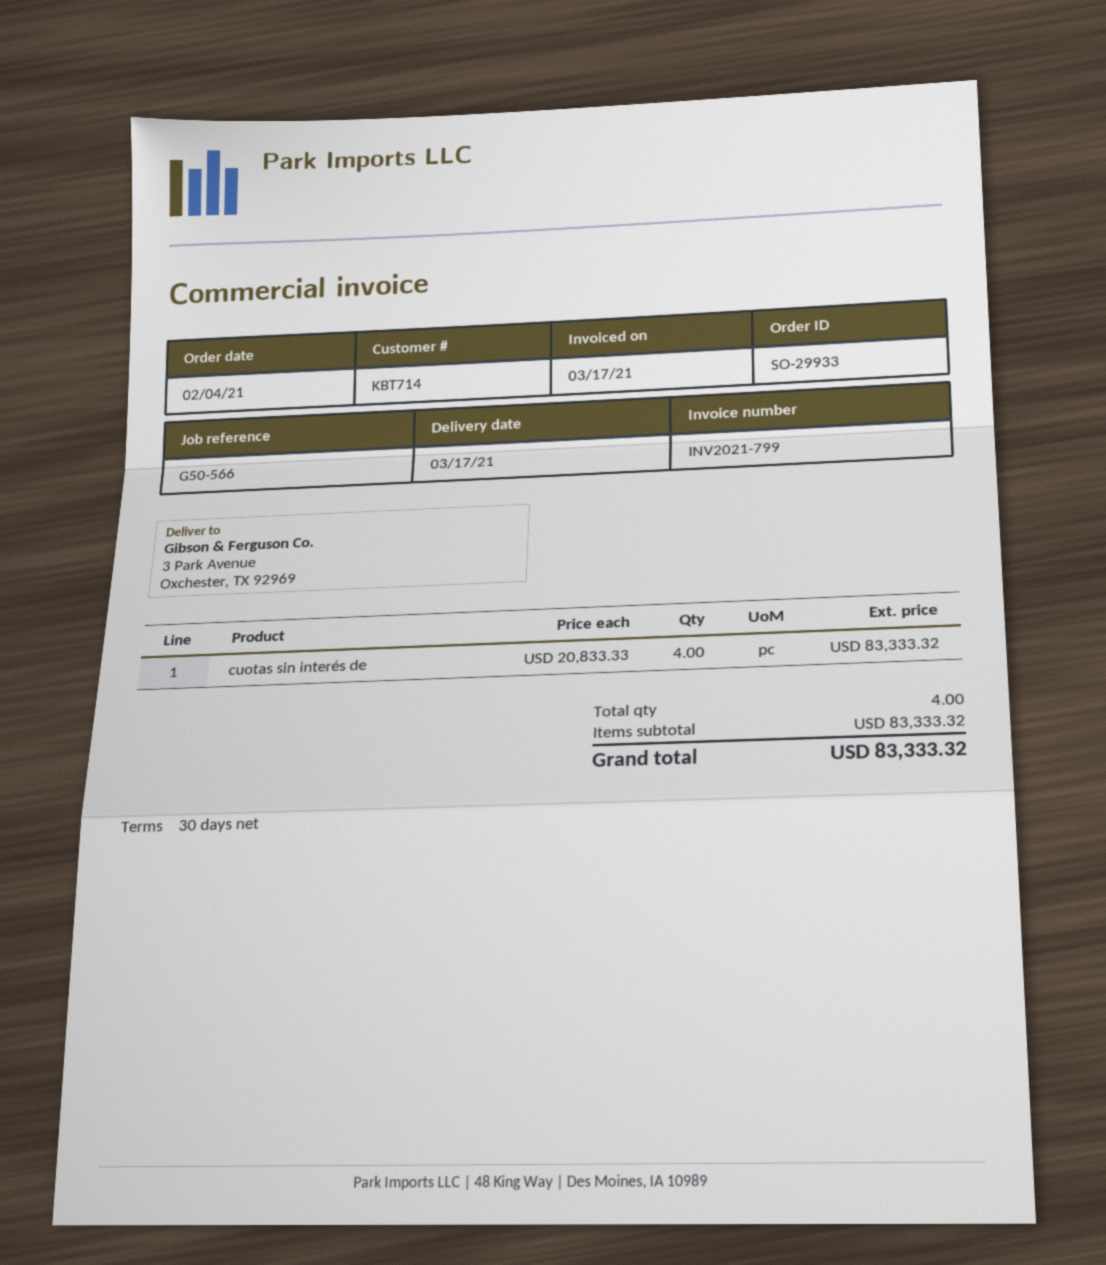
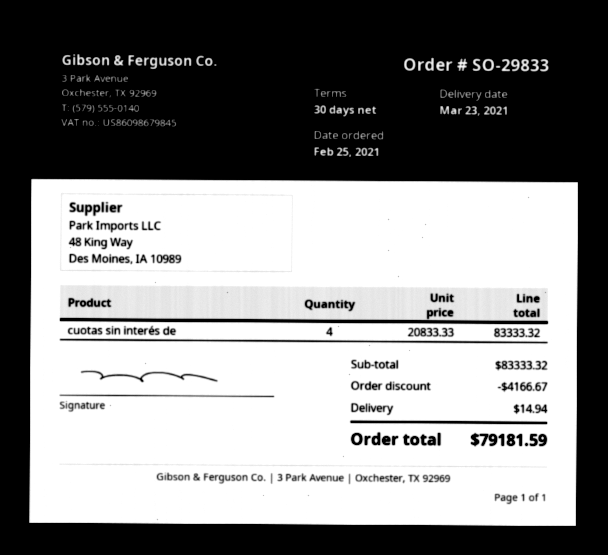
order number: SO-29933 -> SO-29833
order date: 2021-02-04 -> 2021-02-25
delivery date: 2021-03-17 -> 2021-03-23
discount: none -> 4166.67
shipping: none -> 14.94
total: 83333.32 -> 79181.59

